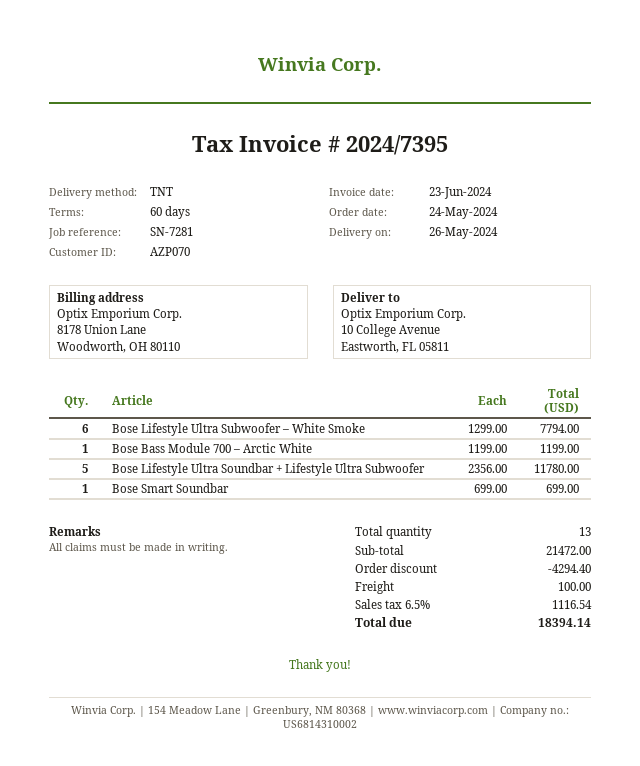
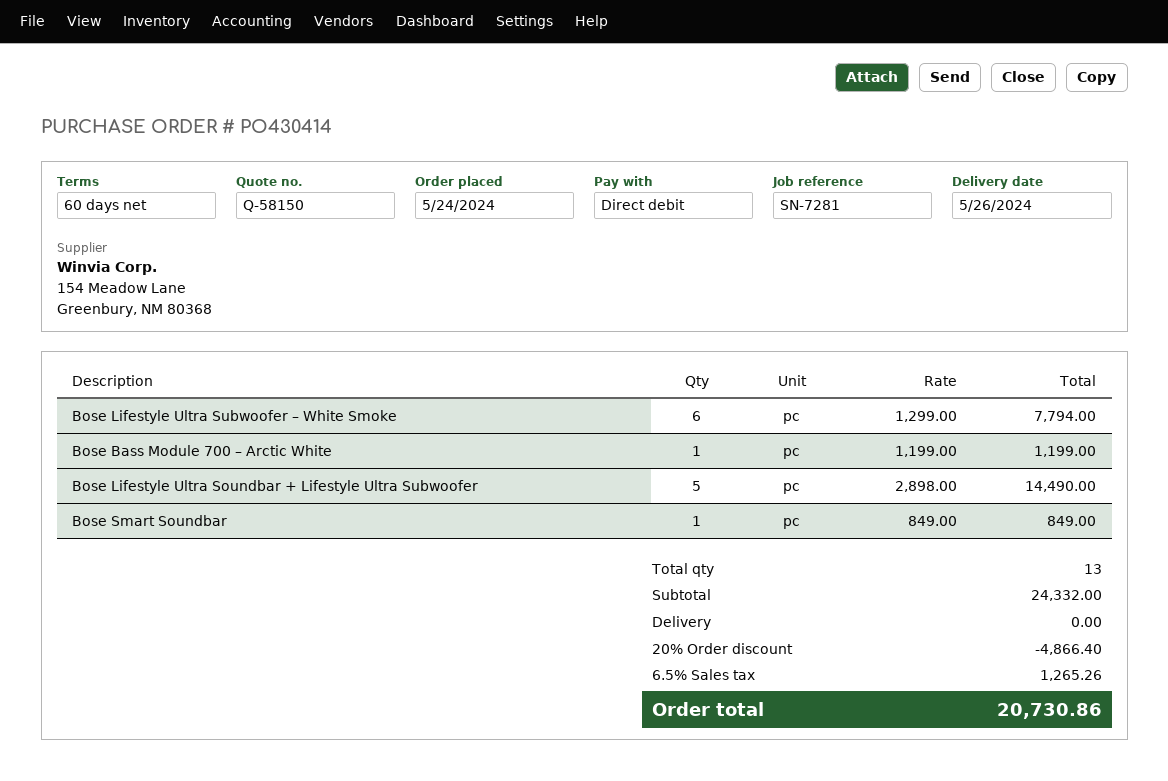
Bose Lifestyle Ultra Soundbar + Lifestyle Ultra Subwoofer: 5 x 2356.00 = 11780.00 -> 5 x 2898.00 = 14490.00
Bose Smart Soundbar: 1 x 699.00 = 699.00 -> 1 x 849.00 = 849.00
subtotal: 21472.00 -> 24332.00
discount: 4294.40 -> 4866.40
shipping: 100.00 -> 0.00
tax: 6.5% = 1116.54 -> 6.5% = 1265.26
total: 18394.14 -> 20730.86

